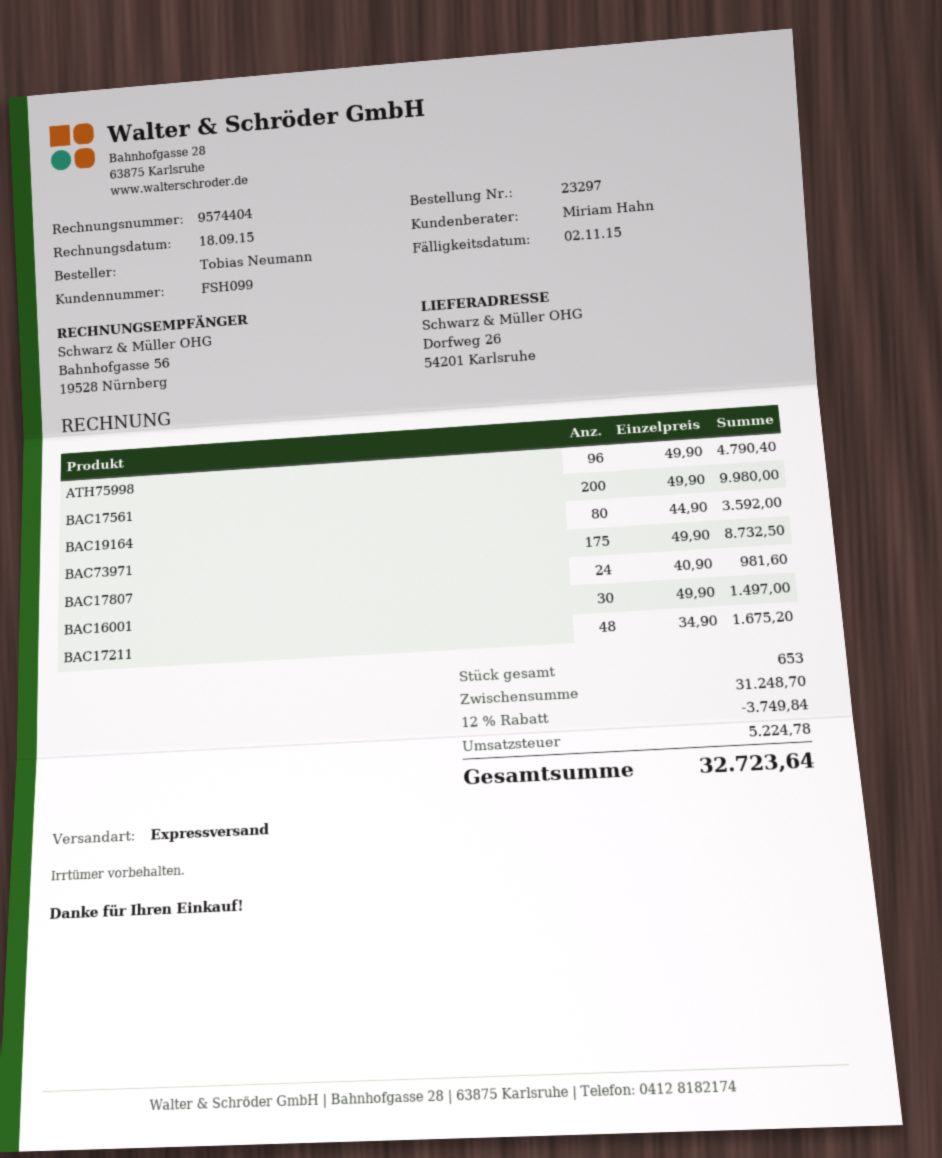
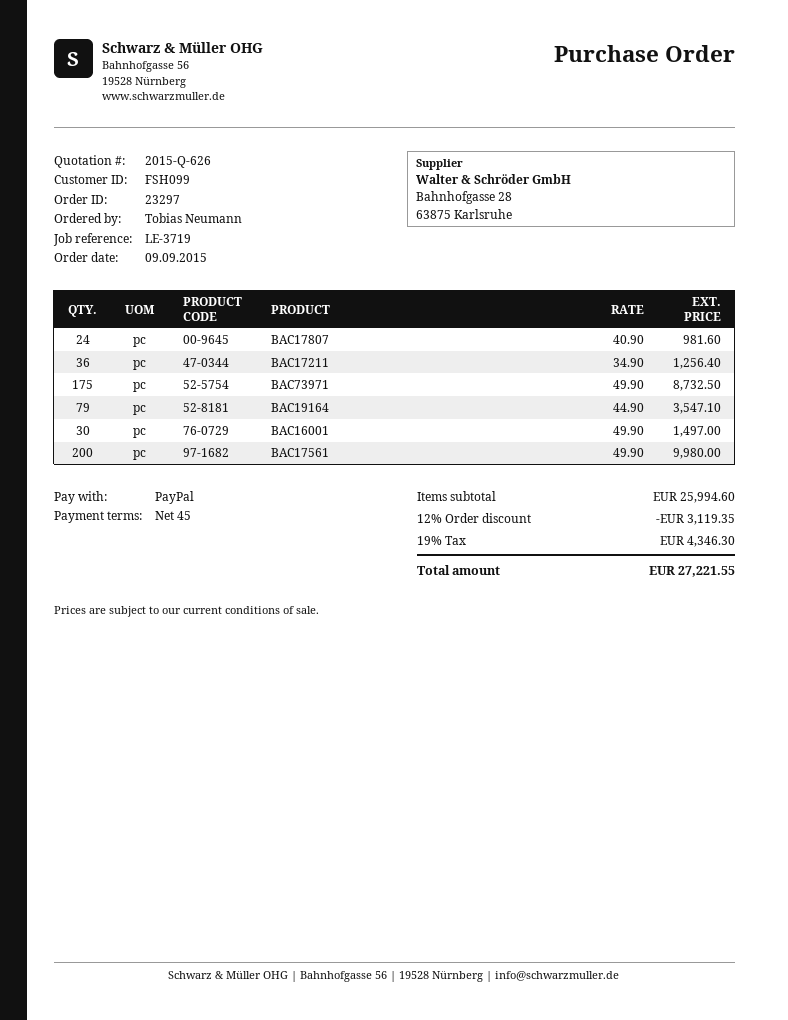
ATH75998: 96 x 49.90 = 4790.40 -> none
BAC19164: 80 x 44.90 = 3592.00 -> 79 x 44.90 = 3547.10
BAC17211: 48 x 34.90 = 1675.20 -> 36 x 34.90 = 1256.40
subtotal: 31248.70 -> 25994.60
discount: 12% = 3749.84 -> 12% = 3119.35
tax: 5224.78 -> 4346.30
total: 32723.64 -> 27221.55

